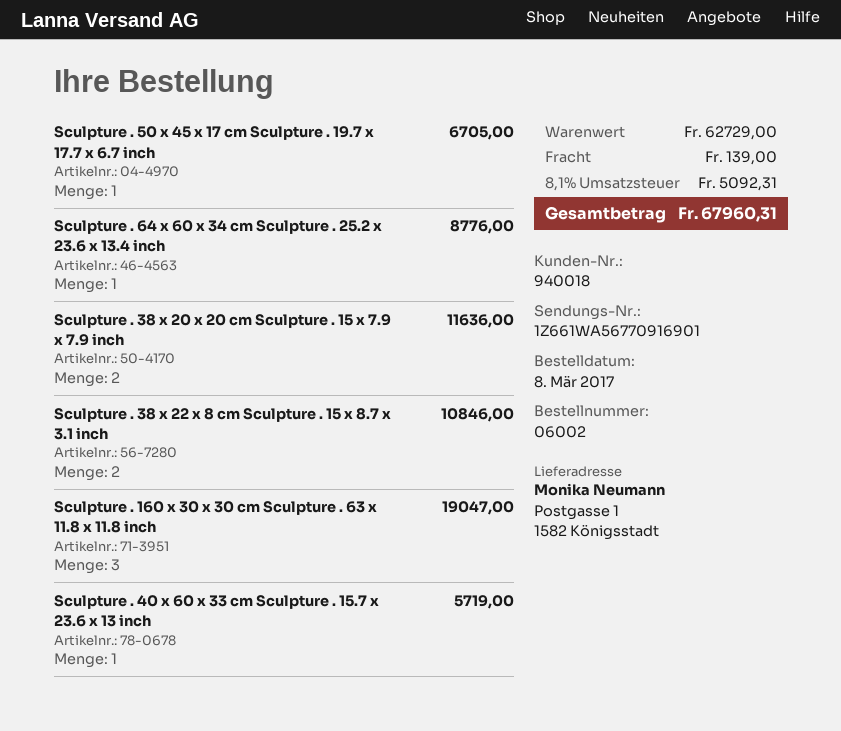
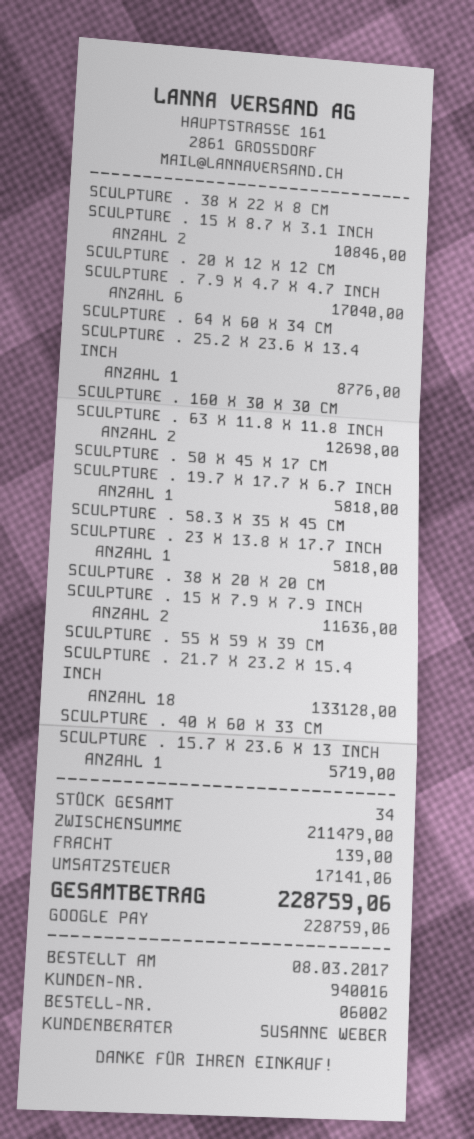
customer number: 940018 -> 940016
Sculpture . 50 x 45 x 17 cm Sculpture . 19.7 x 17.7 x 6.7 inch: 1 for 6705.00 -> 1 for 5818.00
Sculpture . 160 x 30 x 30 cm Sculpture . 63 x 11.8 x 11.8 inch: 3 for 19047.00 -> 2 for 12698.00
SCULPTURE . 20 X 12 X 12 CM SCULPTURE . 7.9 X 4.7 X 4.7 INCH: none -> 6 for 17040.00
SCULPTURE . 58.3 X 35 X 45 CM SCULPTURE . 23 X 13.8 X 17.7 INCH: none -> 1 for 5818.00
SCULPTURE . 55 X 59 X 39 CM SCULPTURE . 21.7 X 23.2 X 15.4 INCH: none -> 18 for 133128.00
subtotal: 62729.00 -> 211479.00
tax: 5092.31 -> 17141.06
total: 67960.31 -> 228759.06

